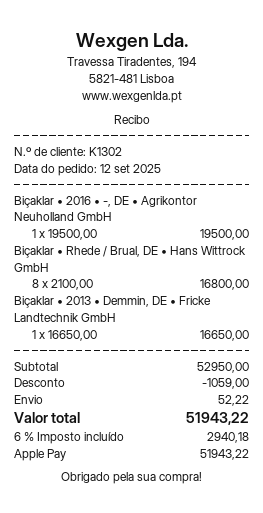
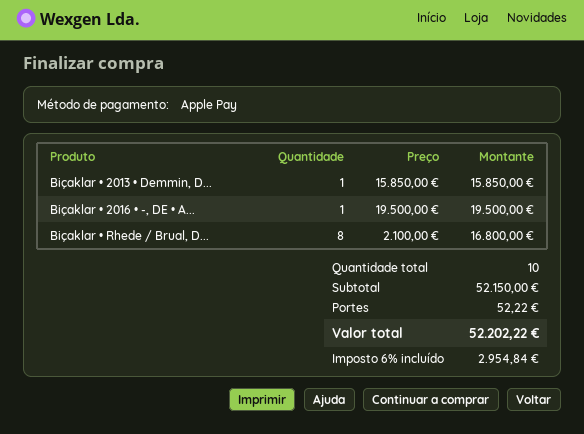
Biçaklar • 2013 • Demmin, DE • Fricke Landtechnik GmbH: 1 x 16650.00 = 16650.00 -> 1 x 15850.00 = 15850.00
subtotal: 52950.00 -> 52150.00
discount: 1059.00 -> none
tax: 6% = 2940.18 -> 6% = 2954.84
total: 51943.22 -> 52202.22

